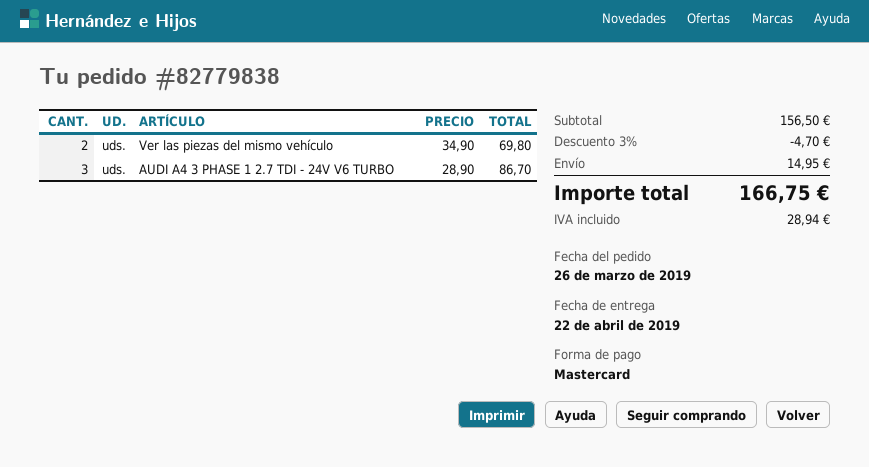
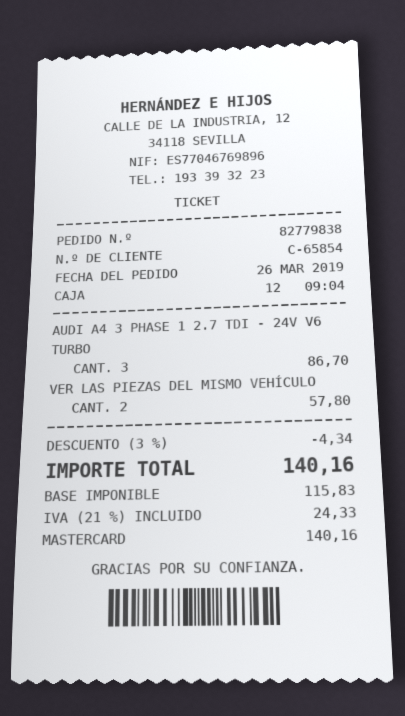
Ver las piezas del mismo vehículo: 2 for 69.80 -> 2 for 57.80
discount: 3% = 4.70 -> 3% = 4.34
shipping: 14.95 -> none
tax: 28.94 -> 24.33
total: 166.75 -> 140.16

